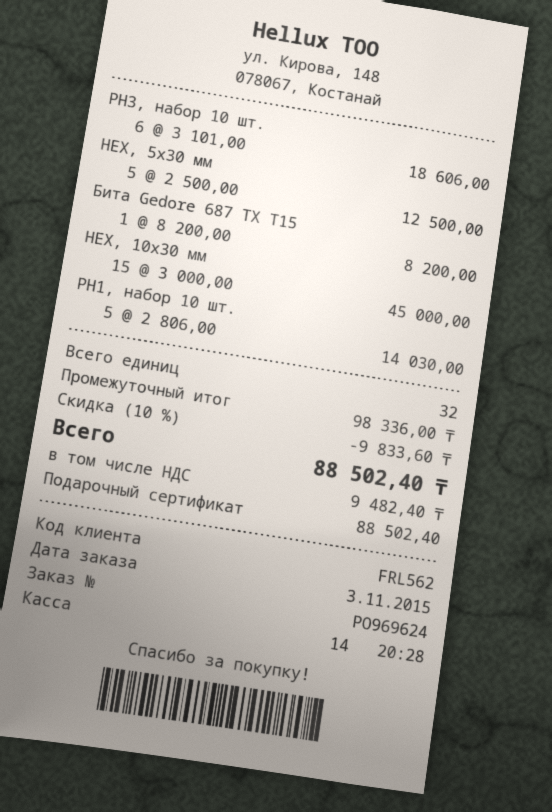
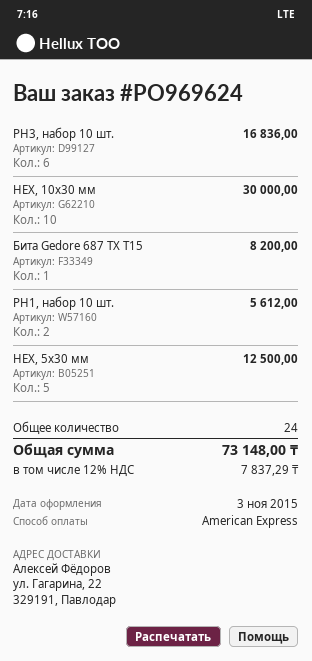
payment method: gift card -> American Express
PH3, набор 10 шт.: 6 for 18606.00 -> 6 for 16836.00
HEX, 10х30 мм: 15 for 45000.00 -> 10 for 30000.00
PH1, набор 10 шт.: 5 for 14030.00 -> 2 for 5612.00
total quantity: 32 -> 24
discount: 10% = 9833.60 -> none
tax: 9482.40 -> 7837.29
total: 88502.40 -> 73148.00

